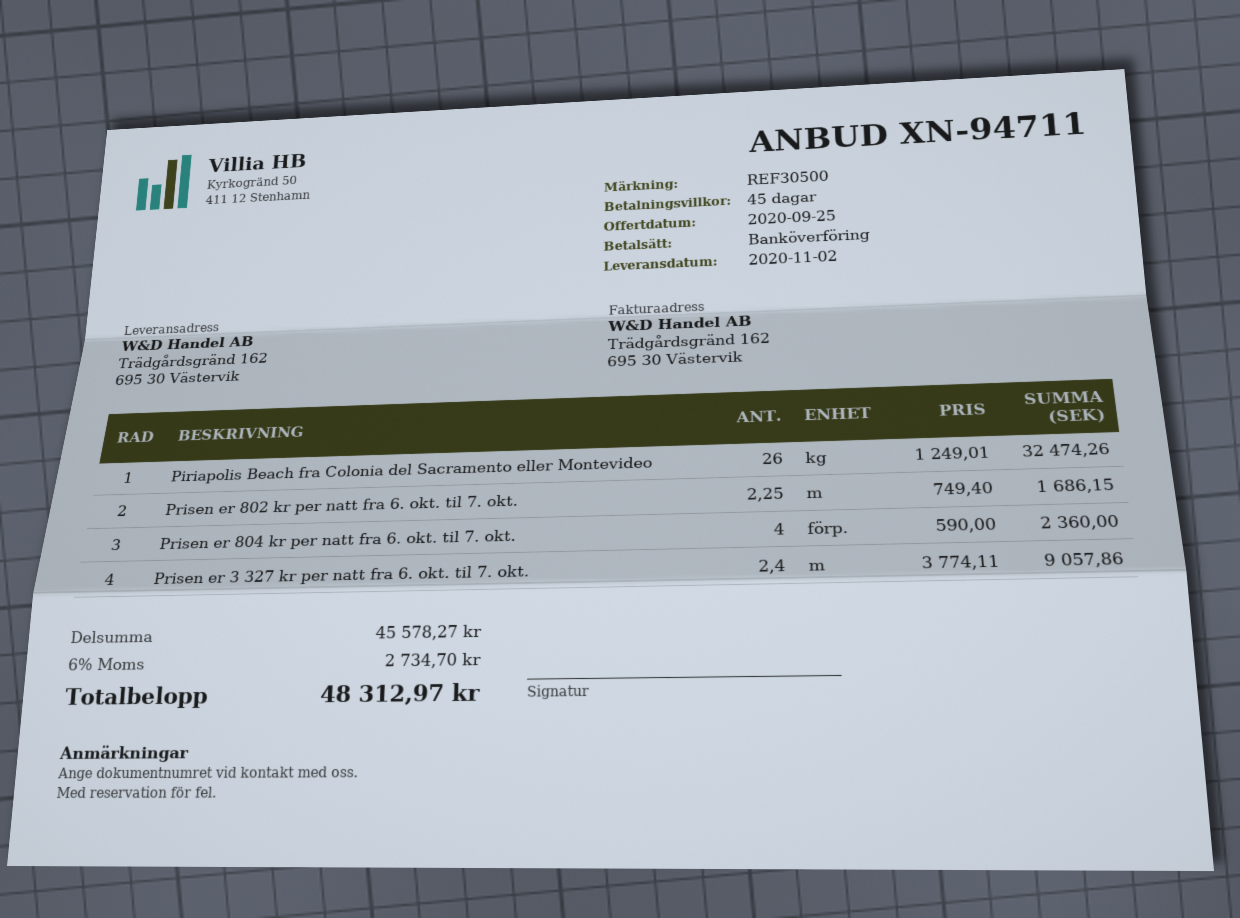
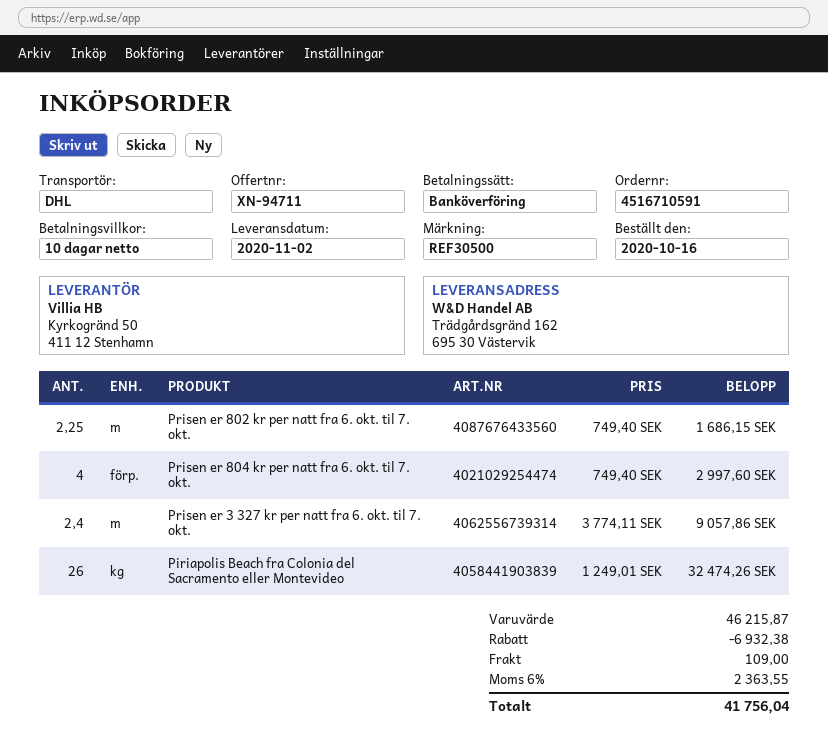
payment terms: 45 days -> 10 days
Prisen er 804 kr per natt fra 6. okt. til 7. okt.: 4 x 590.00 = 2360.00 -> 4 x 749.40 = 2997.60
subtotal: 45578.27 -> 46215.87
discount: none -> 6932.38
shipping: none -> 109.00
tax: 6% = 2734.70 -> 6% = 2363.55
total: 48312.97 -> 41756.04

